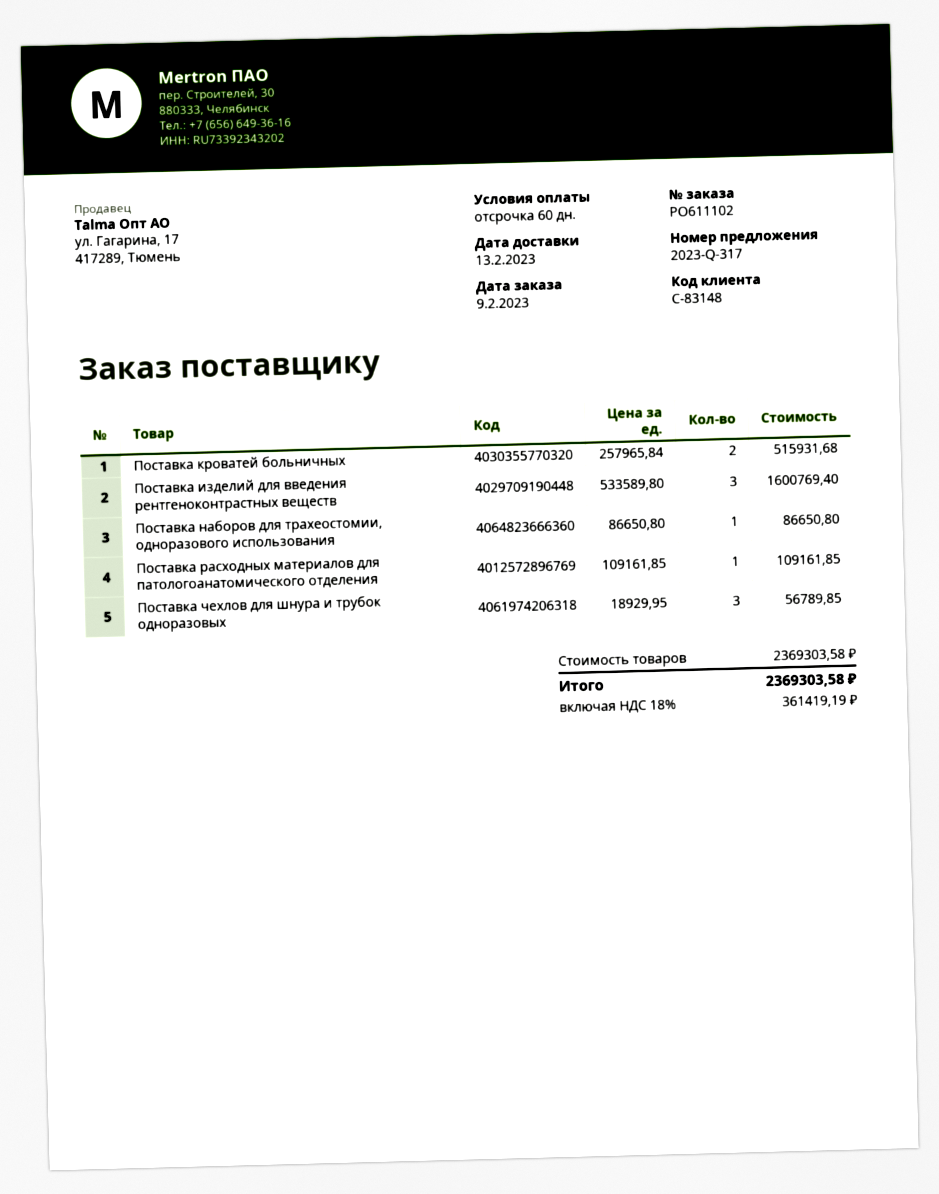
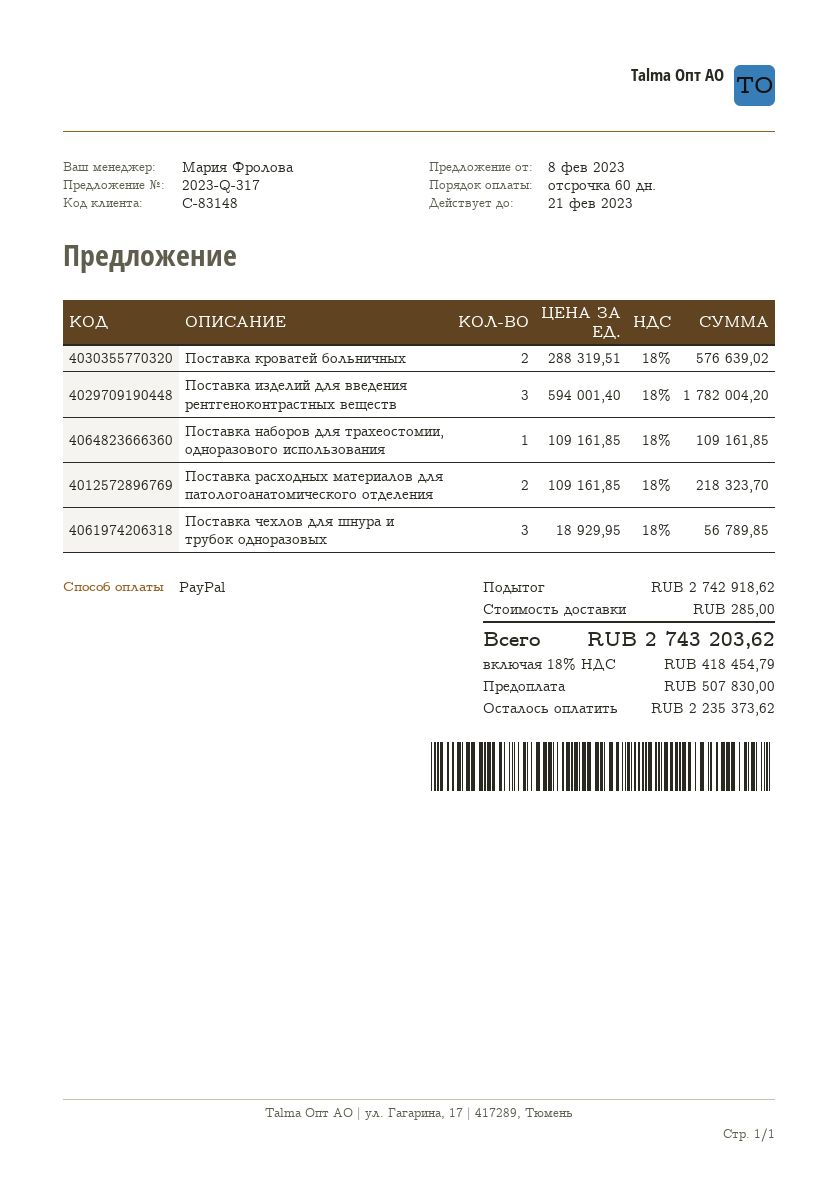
Поставка кроватей больничных: 2 x 257965.84 = 515931.68 -> 2 x 288319.51 = 576639.02
Поставка изделий для введения рентгеноконтрастных веществ: 3 x 533589.80 = 1600769.40 -> 3 x 594001.40 = 1782004.20
Поставка наборов для трахеостомии, одноразового использования: 1 x 86650.80 = 86650.80 -> 1 x 109161.85 = 109161.85
Поставка расходных материалов для патологоанатомического отделения: 1 x 109161.85 = 109161.85 -> 2 x 109161.85 = 218323.70
subtotal: 2369303.58 -> 2742918.62
shipping: none -> 285.00
tax: 18% = 361419.19 -> 18% = 418454.79
total: 2369303.58 -> 2743203.62

